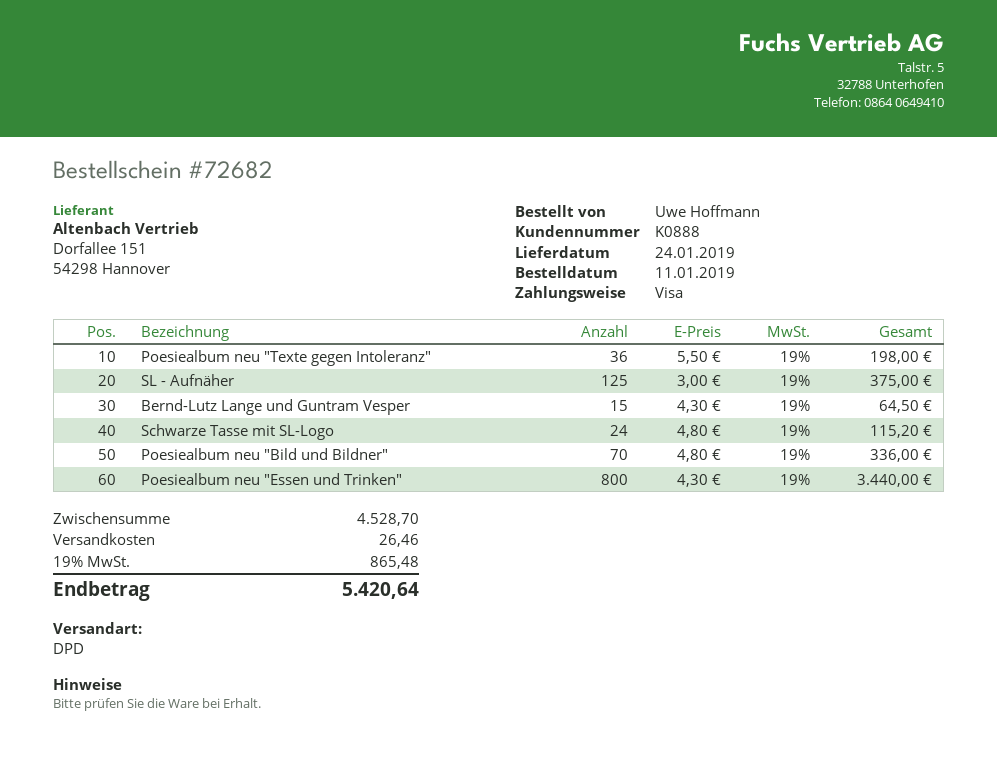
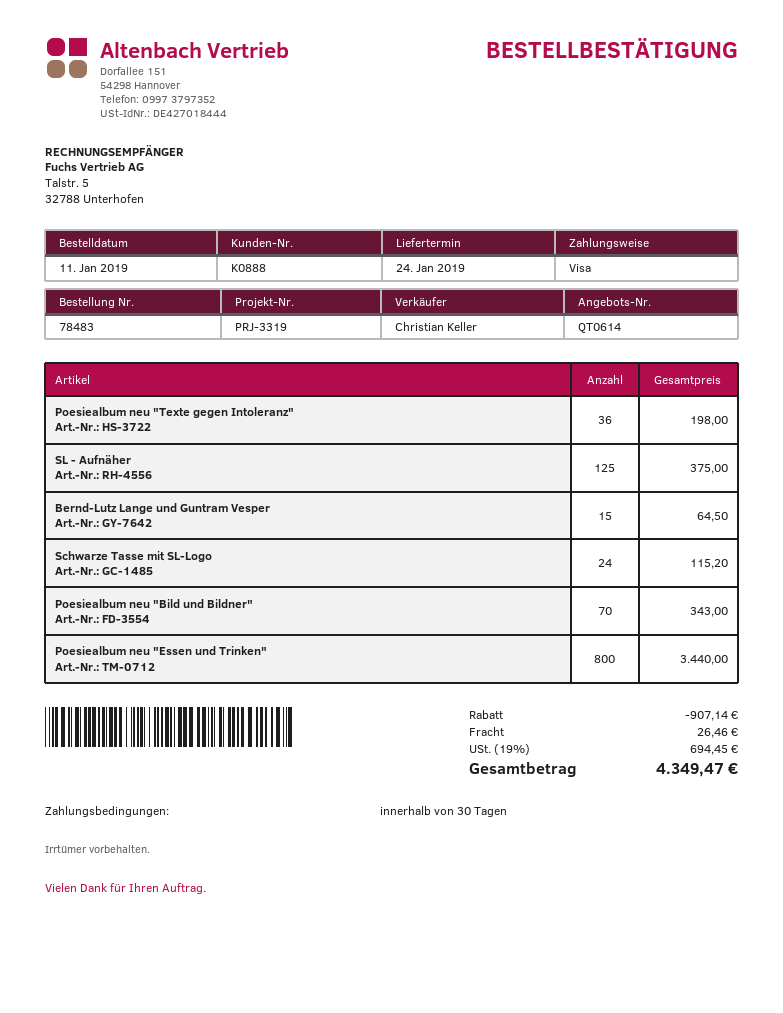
order number: 72682 -> 78483
Poesiealbum neu "Bild und Bildner": 70 for 336.00 -> 70 for 343.00
discount: none -> 907.14
tax: 19% = 865.48 -> 19% = 694.45
total: 5420.64 -> 4349.47

